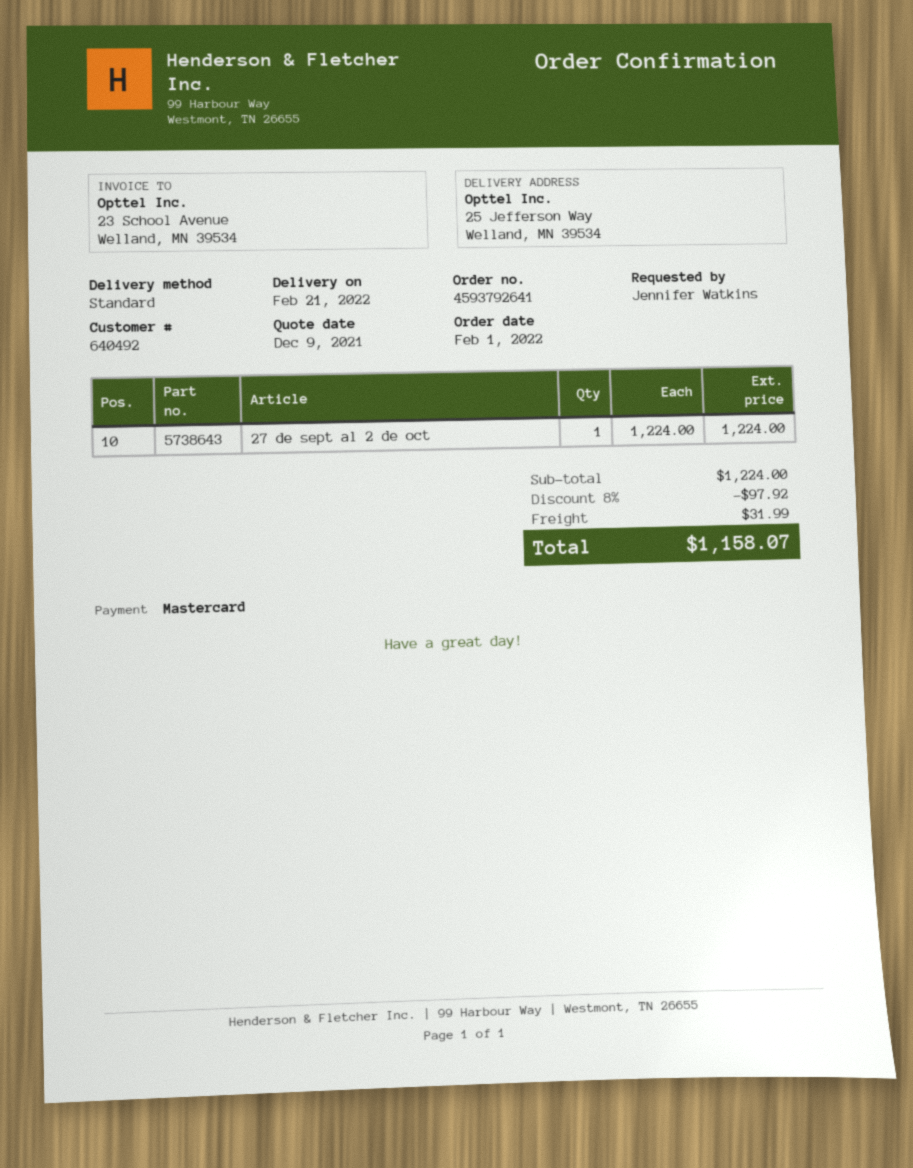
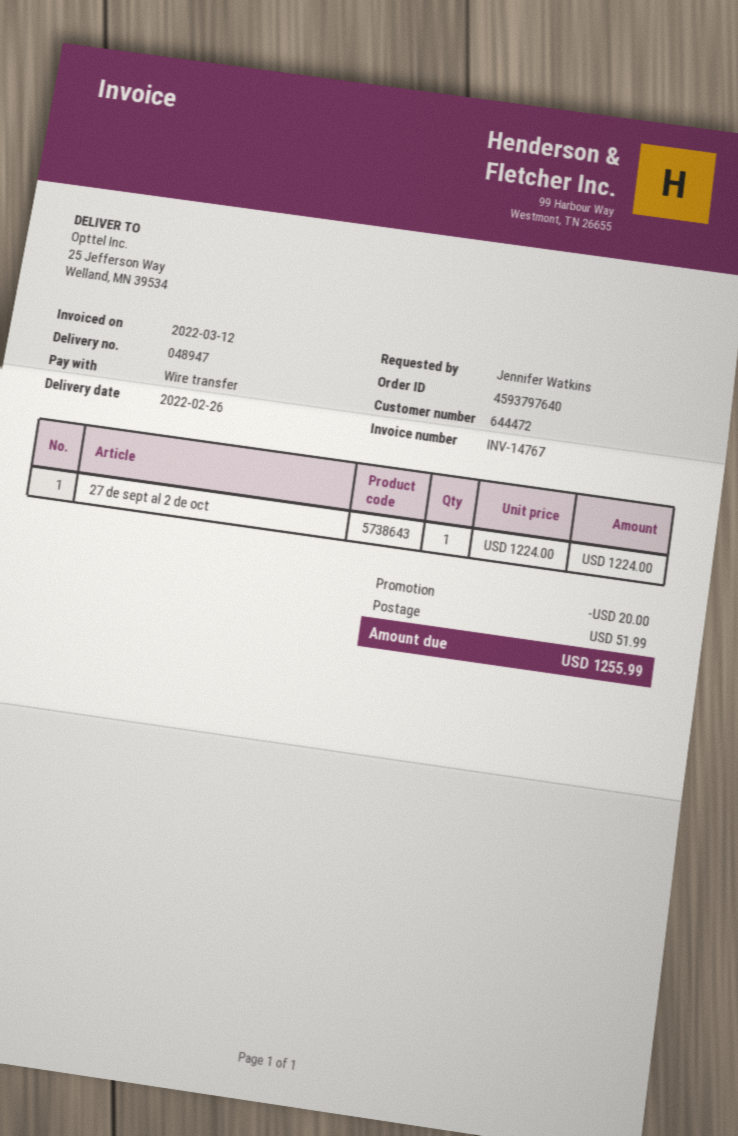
order number: 4593792641 -> 4593797640
delivery date: 2022-02-21 -> 2022-02-26
customer number: 640492 -> 644472
payment method: Mastercard -> bank transfer
discount: 97.92 -> 20.00
shipping: 31.99 -> 51.99
total: 1158.07 -> 1255.99

